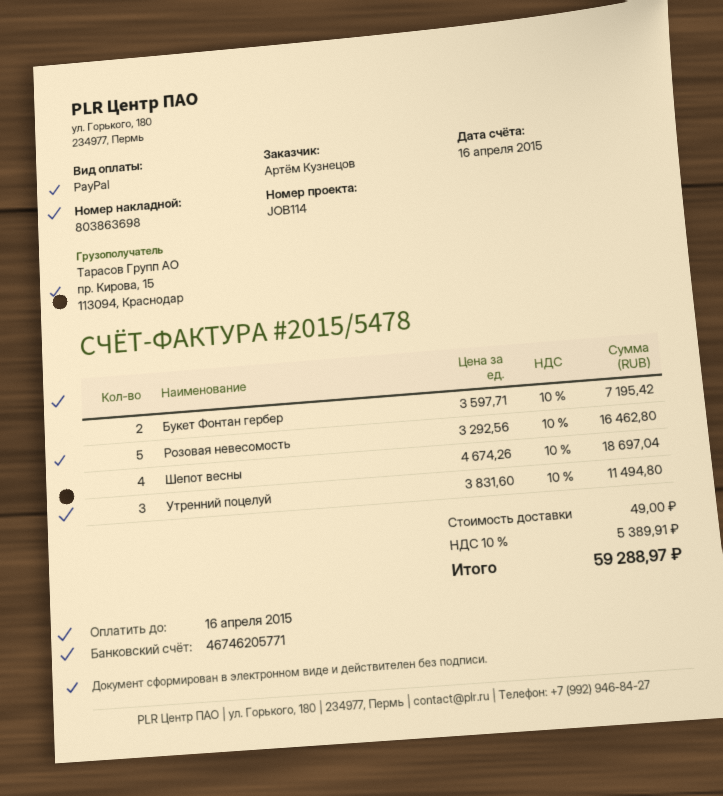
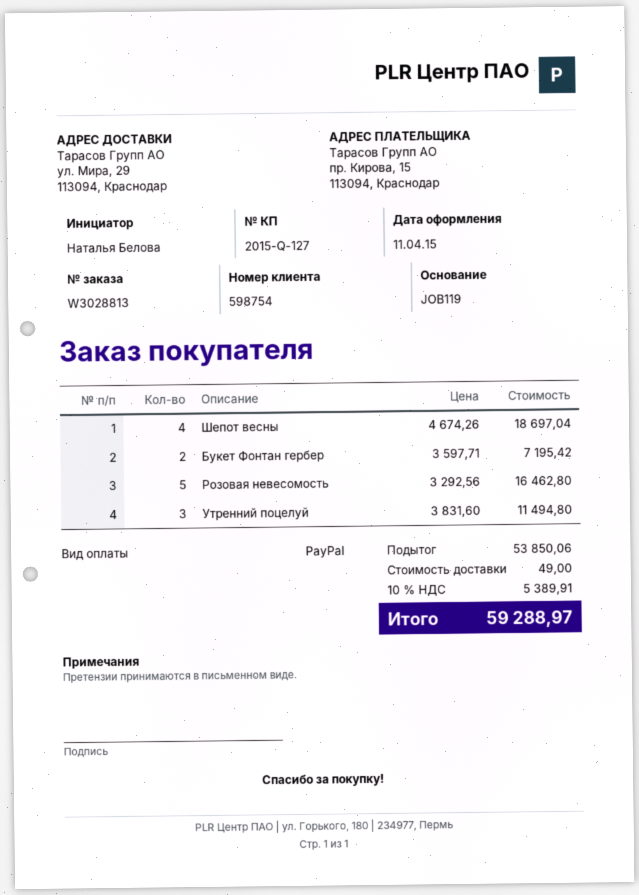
reference: JOB114 -> JOB119
ordered by: Артём Кузнецов -> Наталья Белова
ship to: пр. Кирова, 15, 113094, Краснодар -> ул. Мира, 29, 113094, Краснодар

